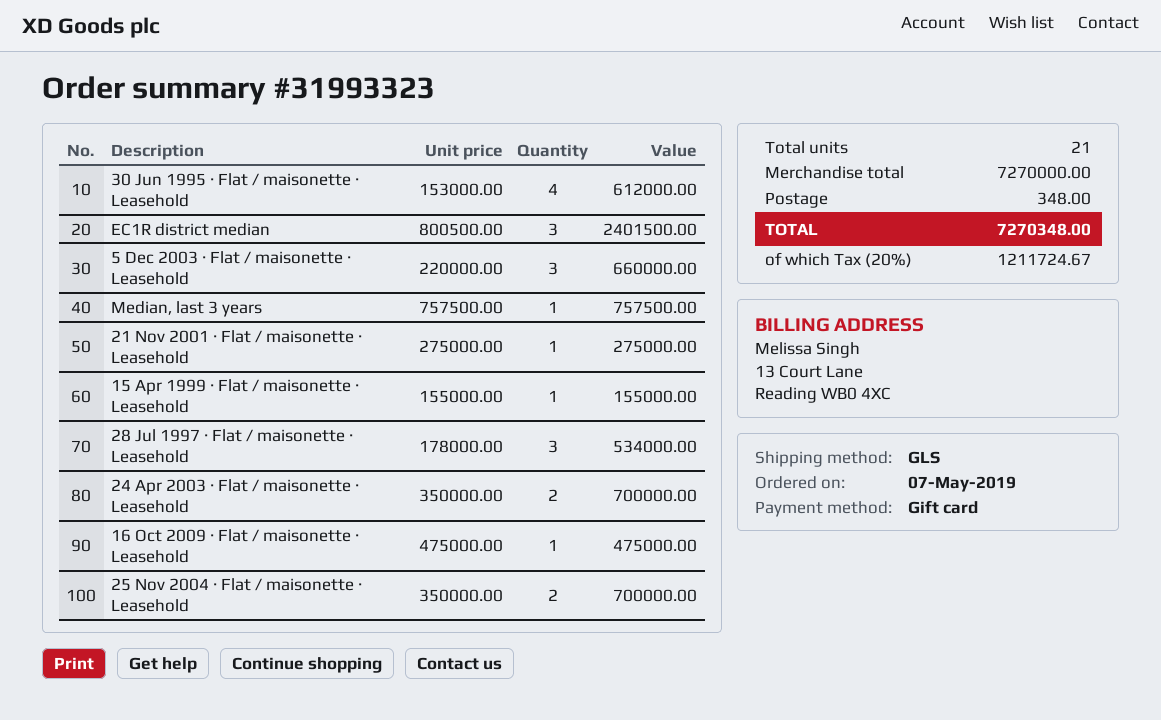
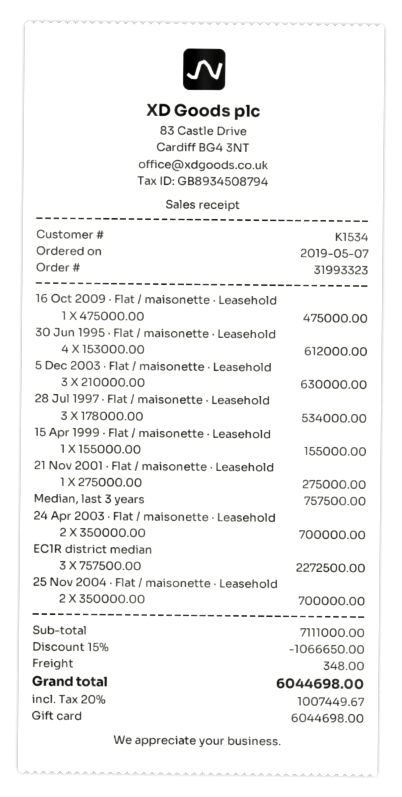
EC1R district median: 3 x 800500.00 = 2401500.00 -> 3 x 757500.00 = 2272500.00
5 Dec 2003 · Flat / maisonette · Leasehold: 3 x 220000.00 = 660000.00 -> 3 x 210000.00 = 630000.00
subtotal: 7270000.00 -> 7111000.00
discount: none -> 15% = 1066650.00
tax: 20% = 1211724.67 -> 20% = 1007449.67
total: 7270348.00 -> 6044698.00

